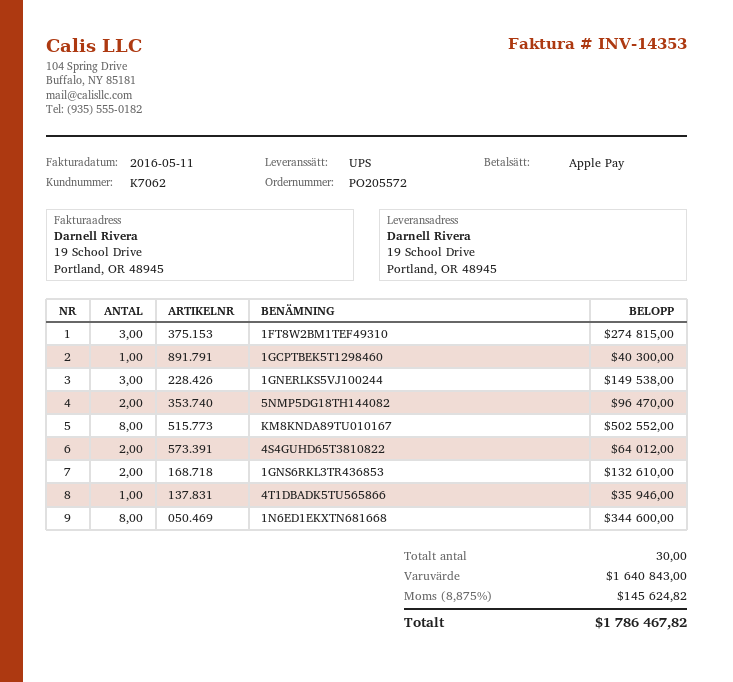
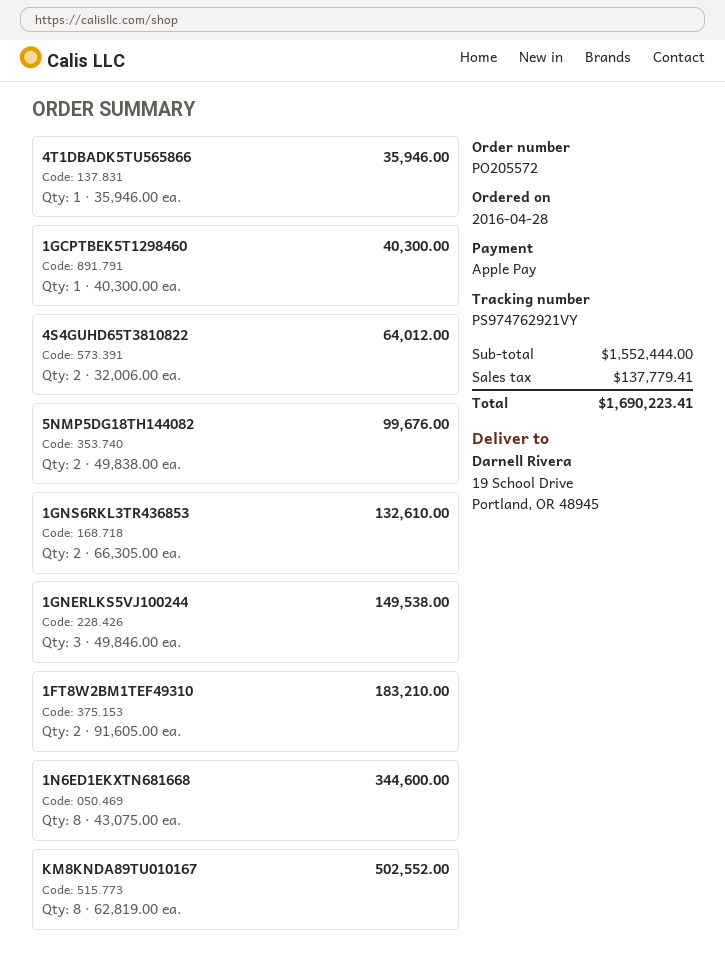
1FT8W2BM1TEF49310: 3 for 274815.00 -> 2 for 183210.00
5NMP5DG18TH144082: 2 for 96470.00 -> 2 for 99676.00
subtotal: 1640843.00 -> 1552444.00
tax: 145624.82 -> 137779.41
total: 1786467.82 -> 1690223.41

